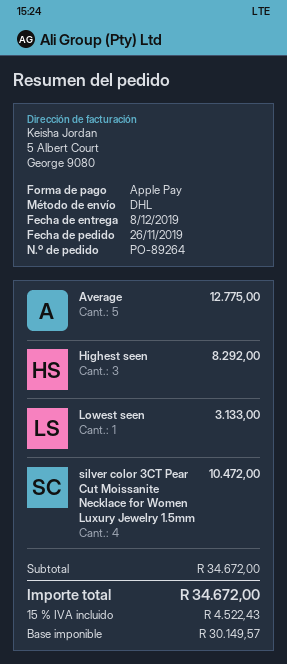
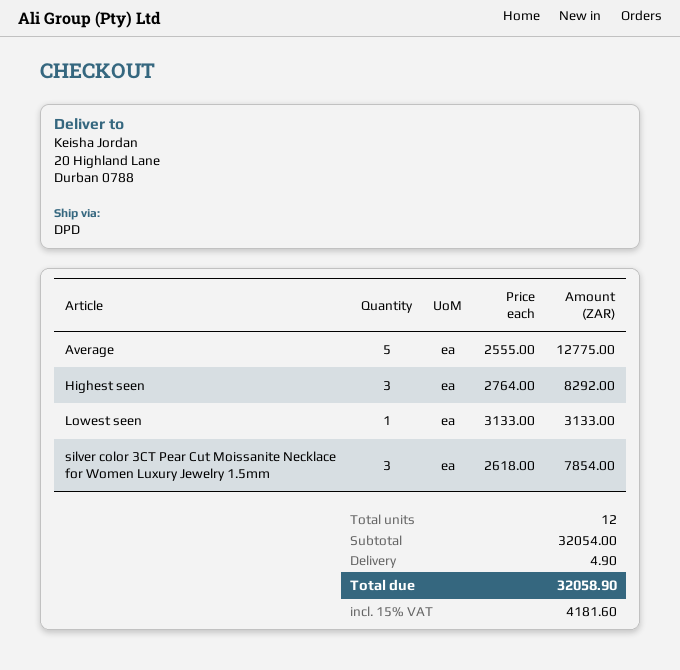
shipping method: DHL -> DPD
silver color 3CT Pear Cut Moissanite Necklace for Women Luxury Jewelry 1.5mm: 4 for 10472.00 -> 3 for 7854.00
subtotal: 34672.00 -> 32054.00
shipping: none -> 4.90
tax: 15% = 4522.43 -> 15% = 4181.60
total: 34672.00 -> 32058.90

